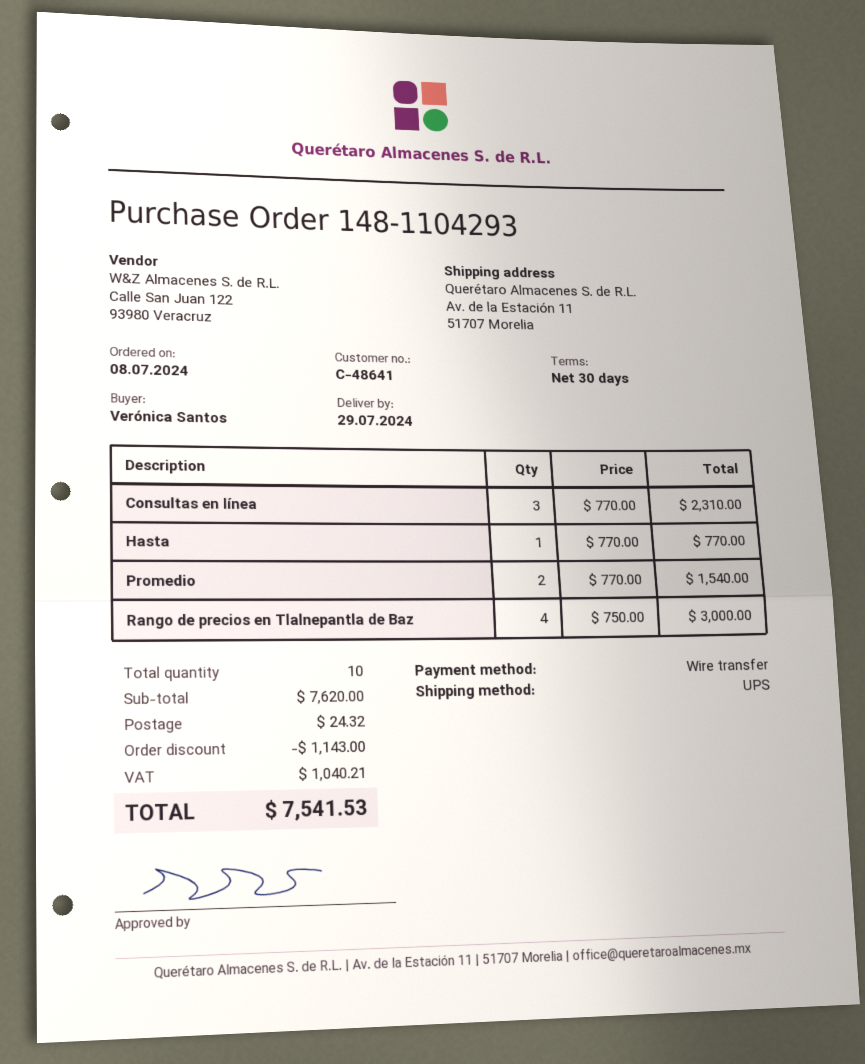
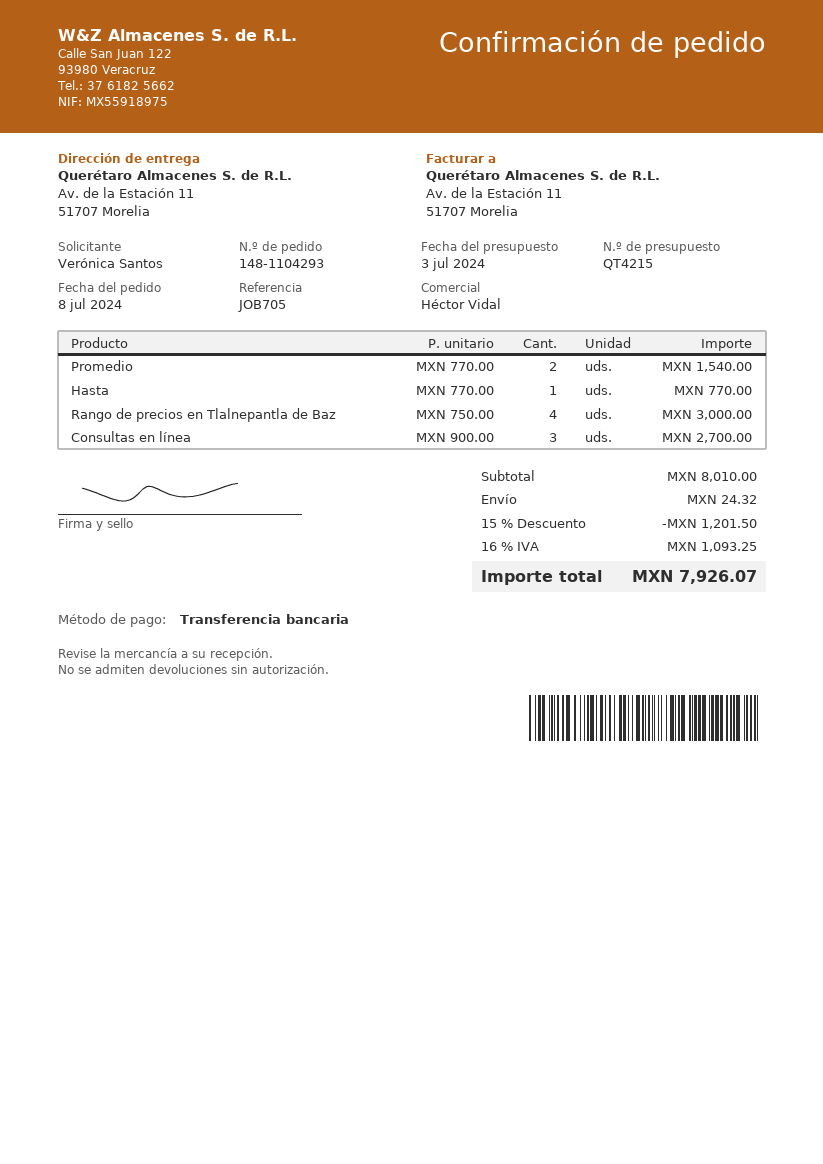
Consultas en línea: 3 x 770.00 = 2310.00 -> 3 x 900.00 = 2700.00
subtotal: 7620.00 -> 8010.00
discount: 1143.00 -> 1201.50
tax: 1040.21 -> 1093.25
total: 7541.53 -> 7926.07

